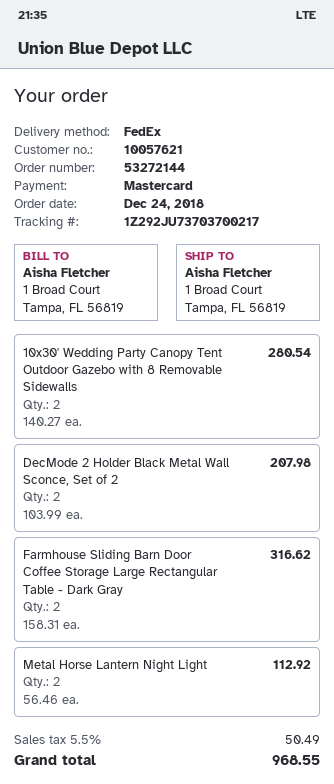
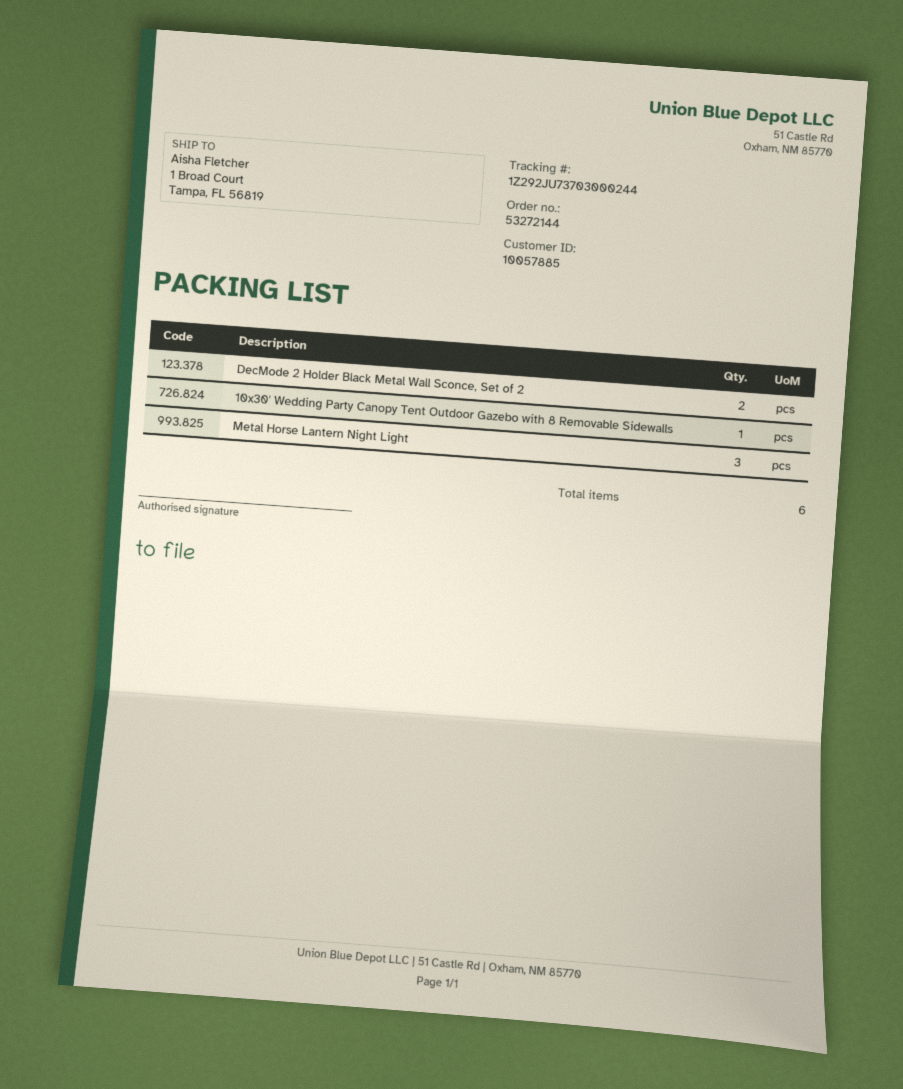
customer number: 10057621 -> 10057885
tracking number: 1Z292JU73703700217 -> 1Z292JU73703000244
10x30' Wedding Party Canopy Tent Outdoor Gazebo with 8 Removable Sidewalls: 2 -> 1
Farmhouse Sliding Barn Door Coffee Storage Large Rectangular Table - Dark Gray: 2 -> none
Metal Horse Lantern Night Light: 2 -> 3

